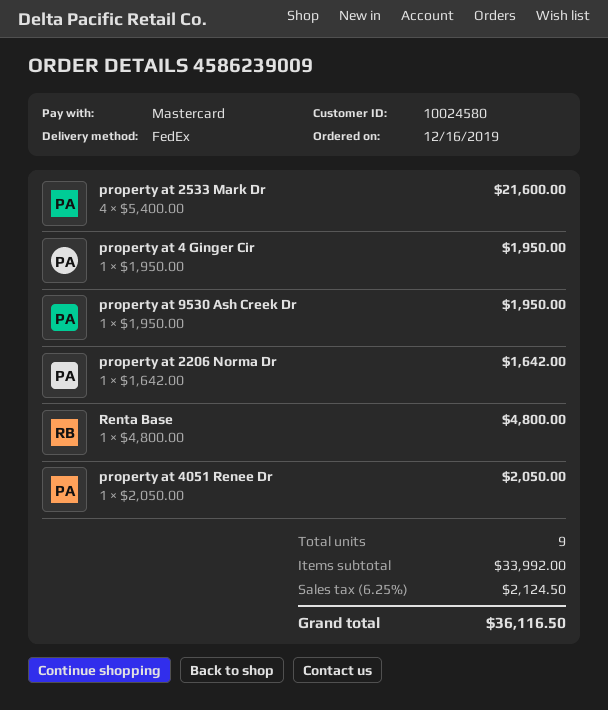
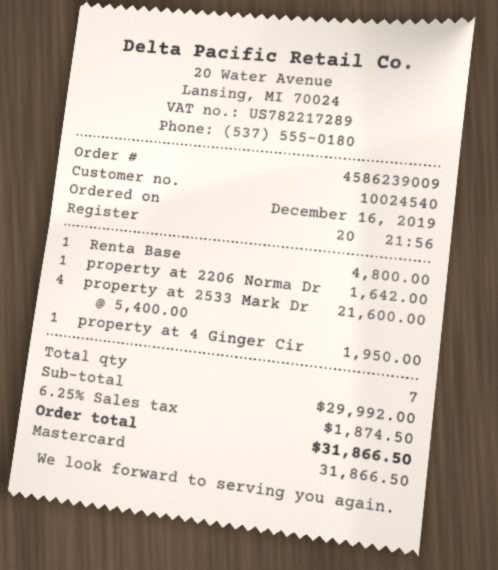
customer number: 10024580 -> 10024540
property at 9530 Ash Creek Dr: 1 x 1950.00 = 1950.00 -> none
property at 4051 Renee Dr: 1 x 2050.00 = 2050.00 -> none
total quantity: 9 -> 7
subtotal: 33992.00 -> 29992.00
tax: 6.25% = 2124.50 -> 6.25% = 1874.50
total: 36116.50 -> 31866.50

